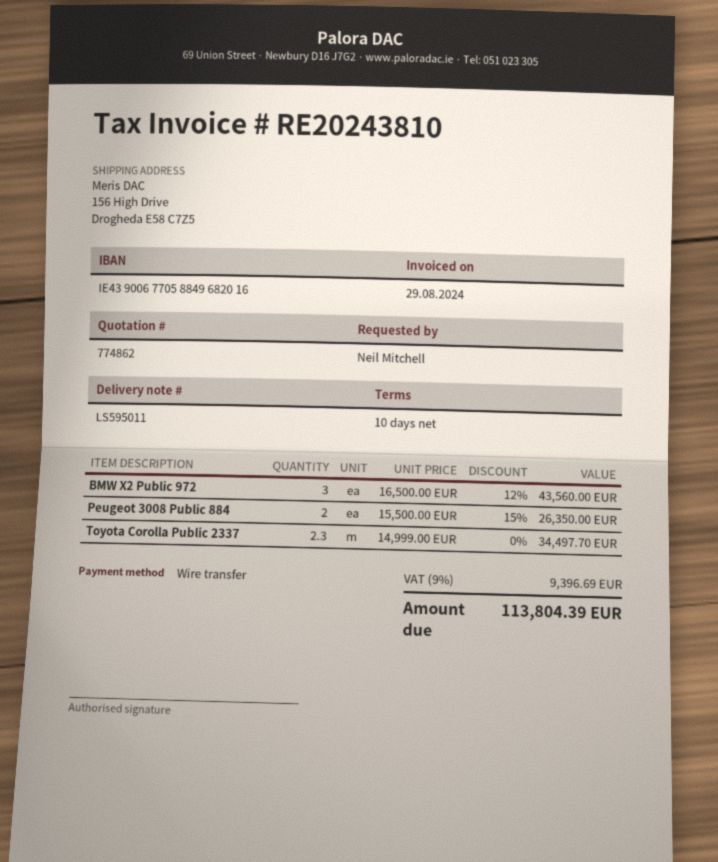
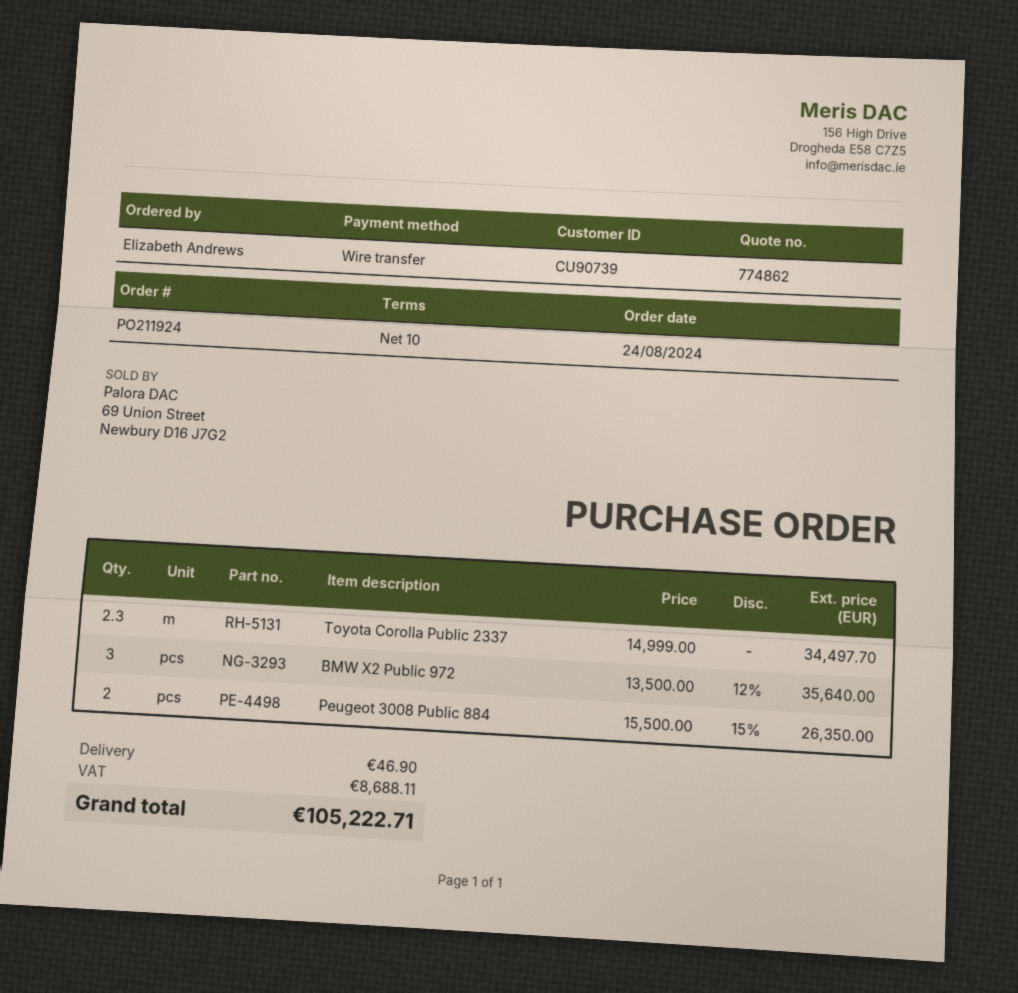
ordered by: Neil Mitchell -> Elizabeth Andrews
BMW X2 Public 972: 3 x 16500.00 - 12% = 43560.00 -> 3 x 13500.00 - 12% = 35640.00
shipping: none -> 46.90
tax: 9396.69 -> 8688.11
total: 113804.39 -> 105222.71

